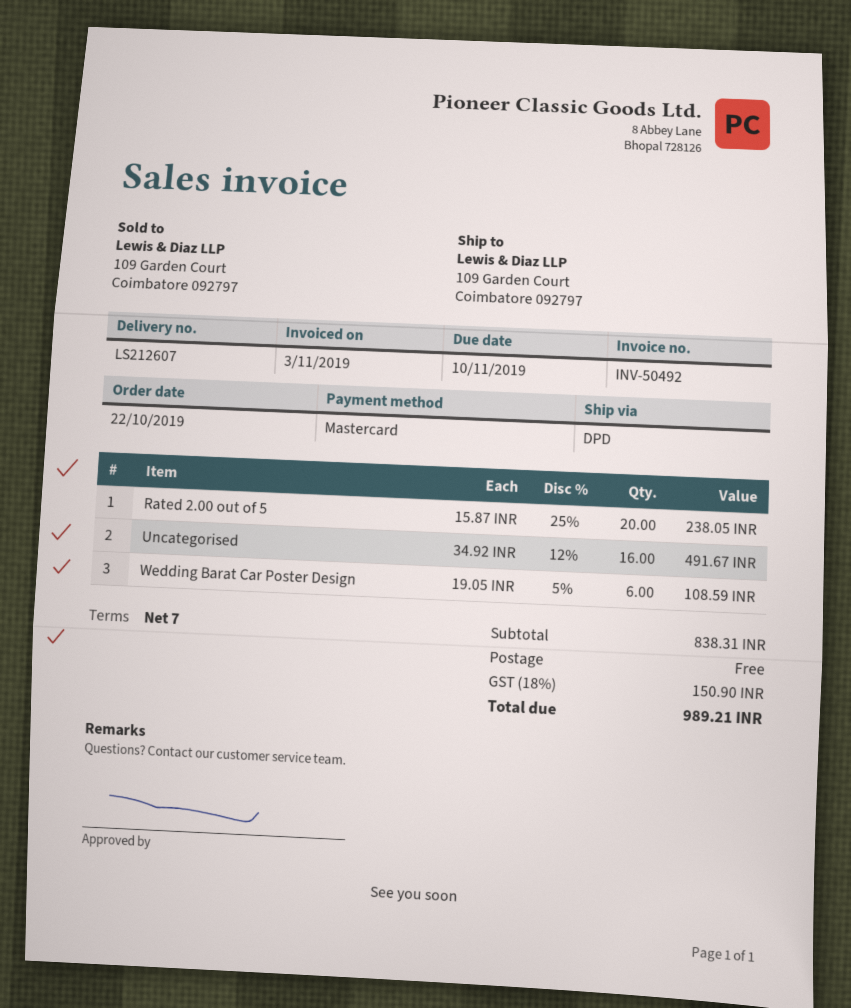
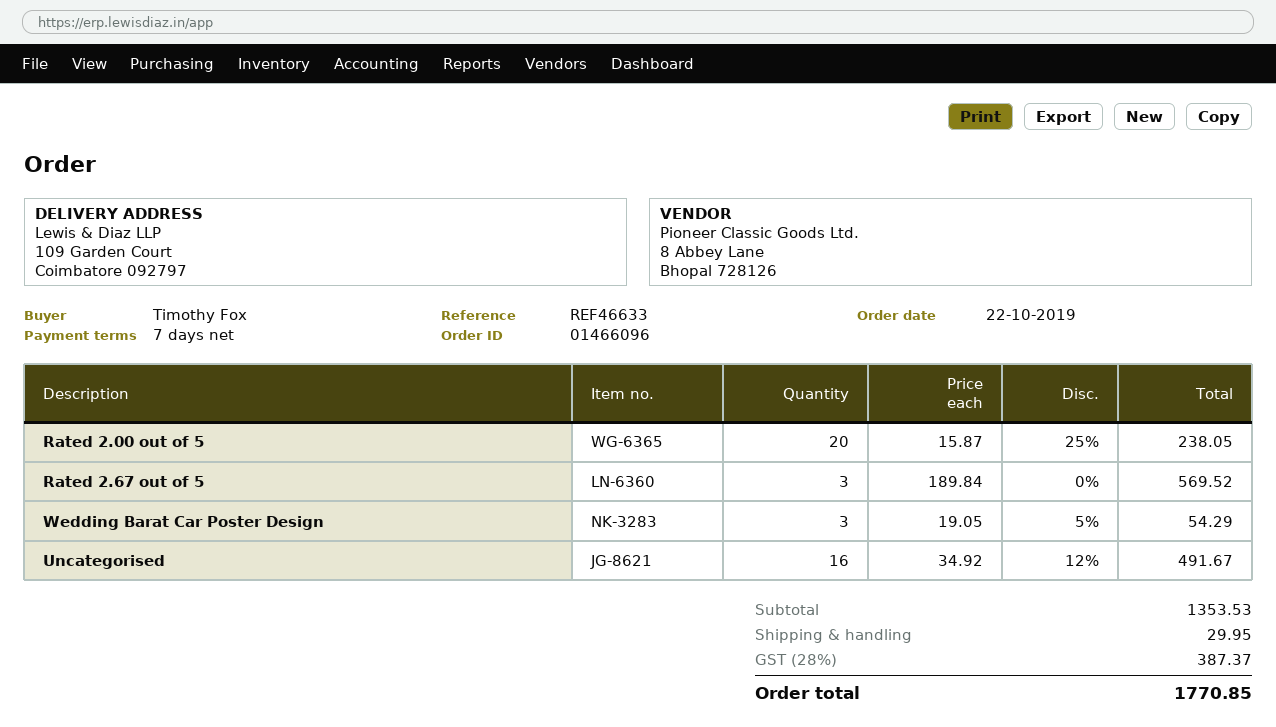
Wedding Barat Car Poster Design: 6 x 19.05 - 5% = 108.59 -> 3 x 19.05 - 5% = 54.29
Rated 2.67 out of 5: none -> 3 x 189.84 = 569.52
subtotal: 838.31 -> 1353.53
shipping: 0.00 -> 29.95
tax: 18% = 150.90 -> 28% = 387.37
total: 989.21 -> 1770.85

